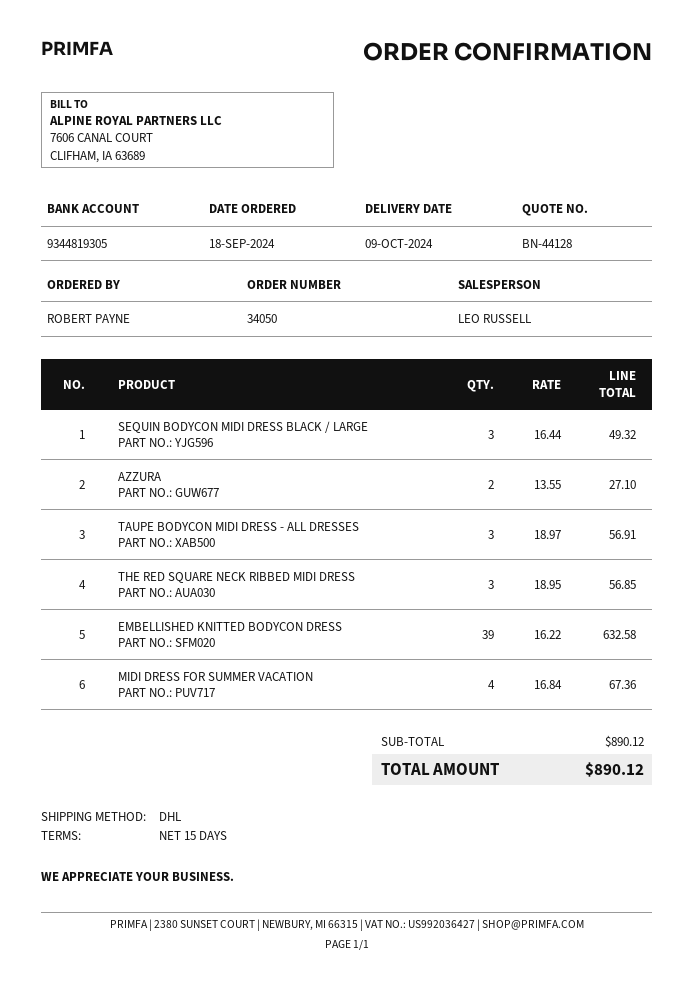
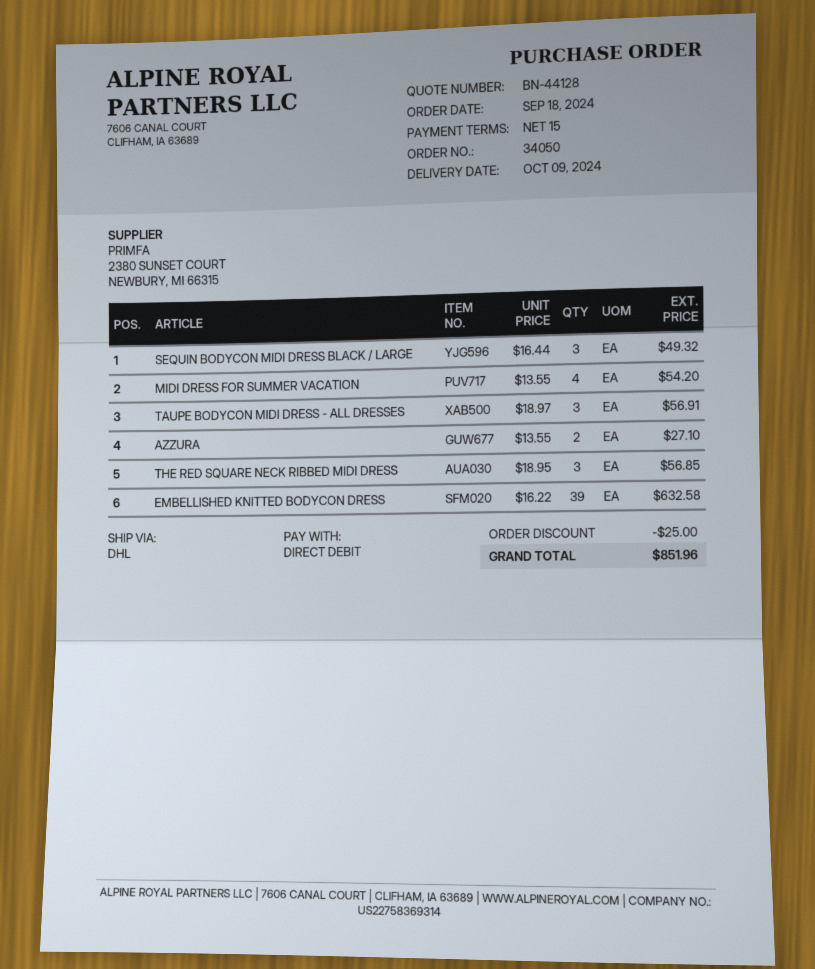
MIDI DRESS FOR SUMMER VACATION: 4 x 16.84 = 67.36 -> 4 x 13.55 = 54.20
discount: none -> 25.00
total: 890.12 -> 851.96

